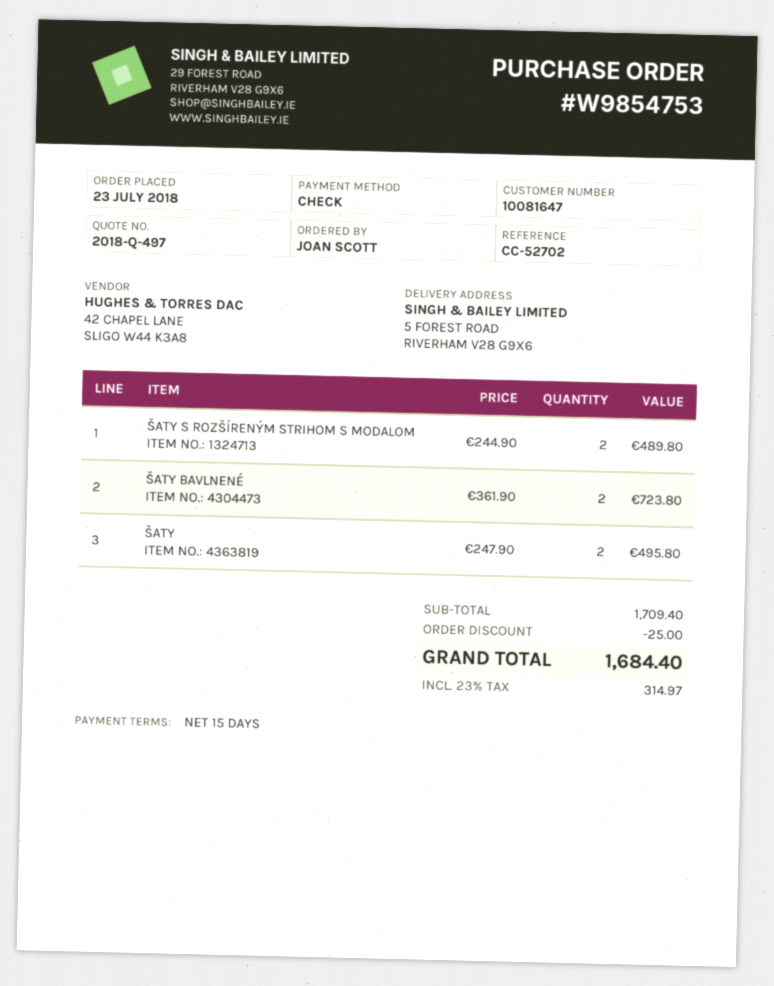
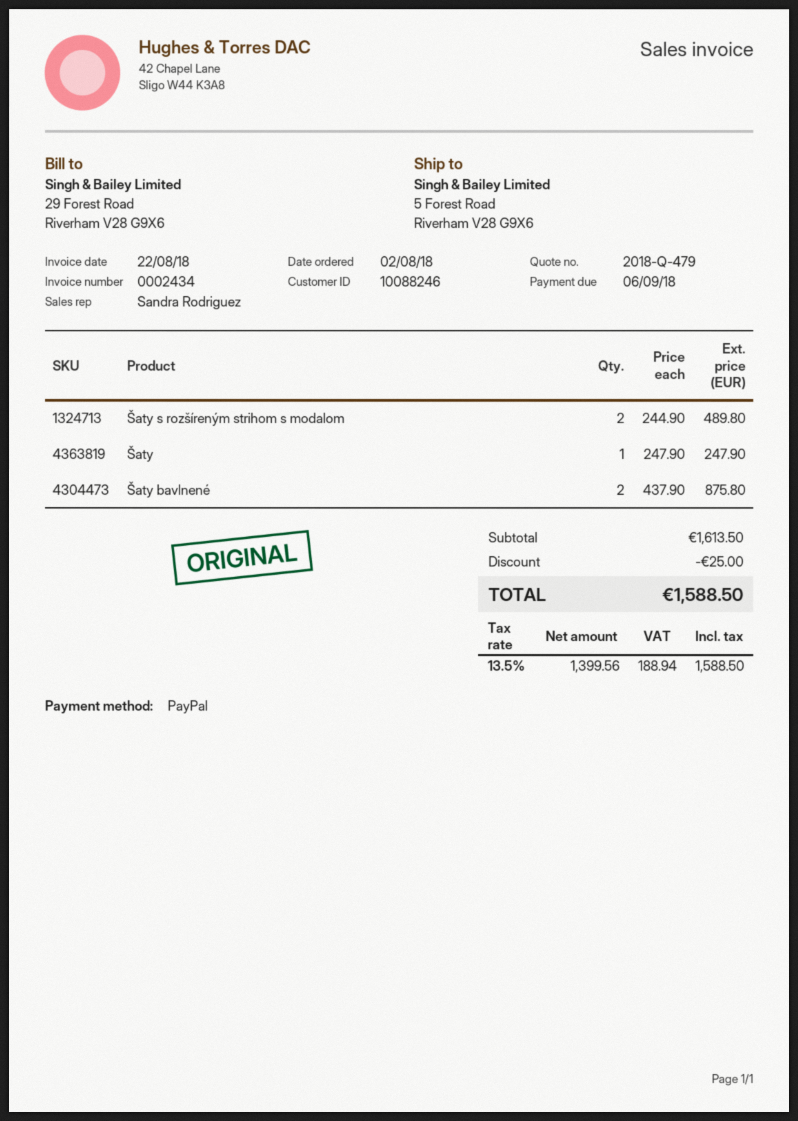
quote number: 2018-Q-497 -> 2018-Q-479
order date: 2018-07-23 -> 2018-08-02
customer number: 10081647 -> 10088246
payment method: cheque -> PayPal
ŠATY BAVLNENÉ: 2 x 361.90 = 723.80 -> 2 x 437.90 = 875.80
ŠATY: 2 x 247.90 = 495.80 -> 1 x 247.90 = 247.90
subtotal: 1709.40 -> 1613.50
tax: 23% = 314.97 -> 13.5% = 188.94
total: 1684.40 -> 1588.50

